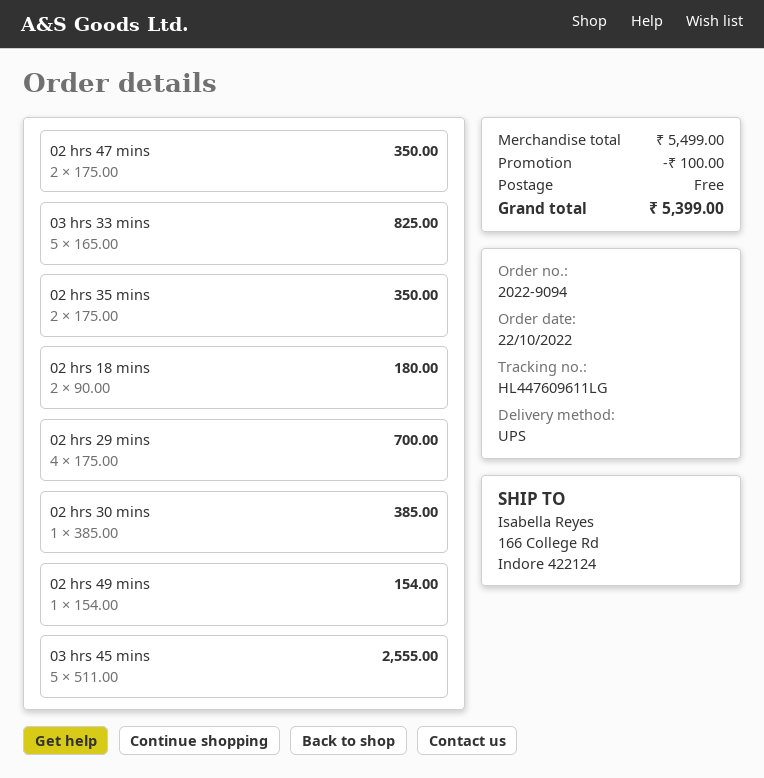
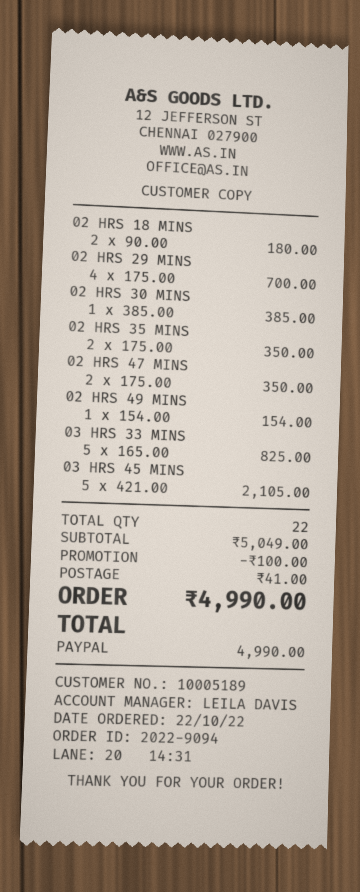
03 hrs 45 mins: 5 x 511.00 = 2555.00 -> 5 x 421.00 = 2105.00
subtotal: 5499.00 -> 5049.00
shipping: 0.00 -> 41.00
total: 5399.00 -> 4990.00

